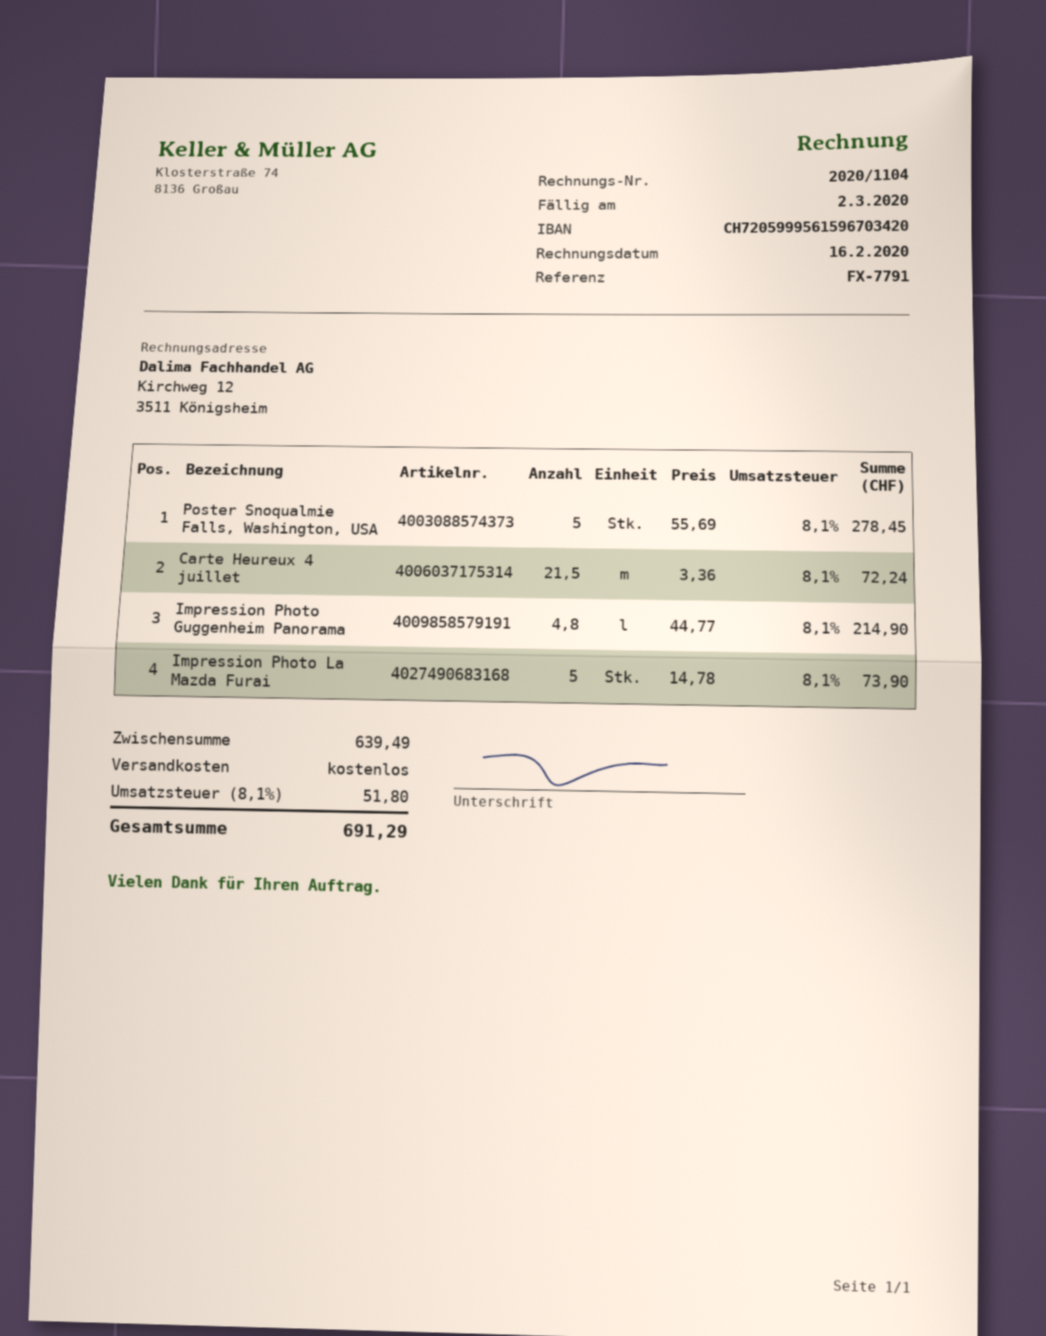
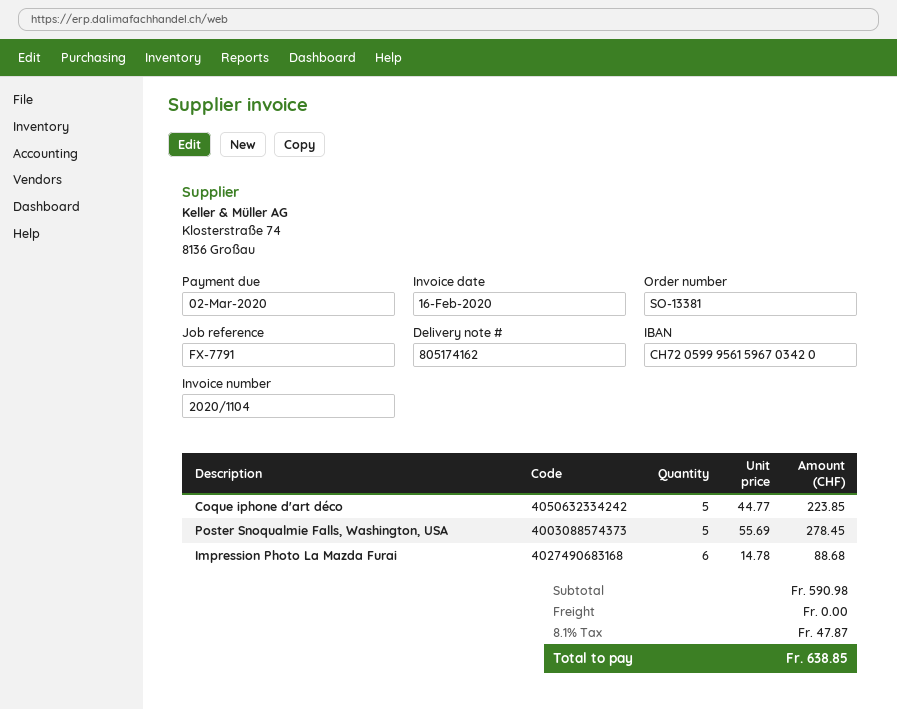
Carte Heureux 4 juillet: 21.5 x 3.36 = 72.24 -> none
Impression Photo Guggenheim Panorama: 4.8 x 44.77 = 214.90 -> none
Impression Photo La Mazda Furai: 5 x 14.78 = 73.90 -> 6 x 14.78 = 88.68
Coque iphone d'art déco: none -> 5 x 44.77 = 223.85
subtotal: 639.49 -> 590.98
tax: 8.1% = 51.80 -> 8.1% = 47.87
total: 691.29 -> 638.85

